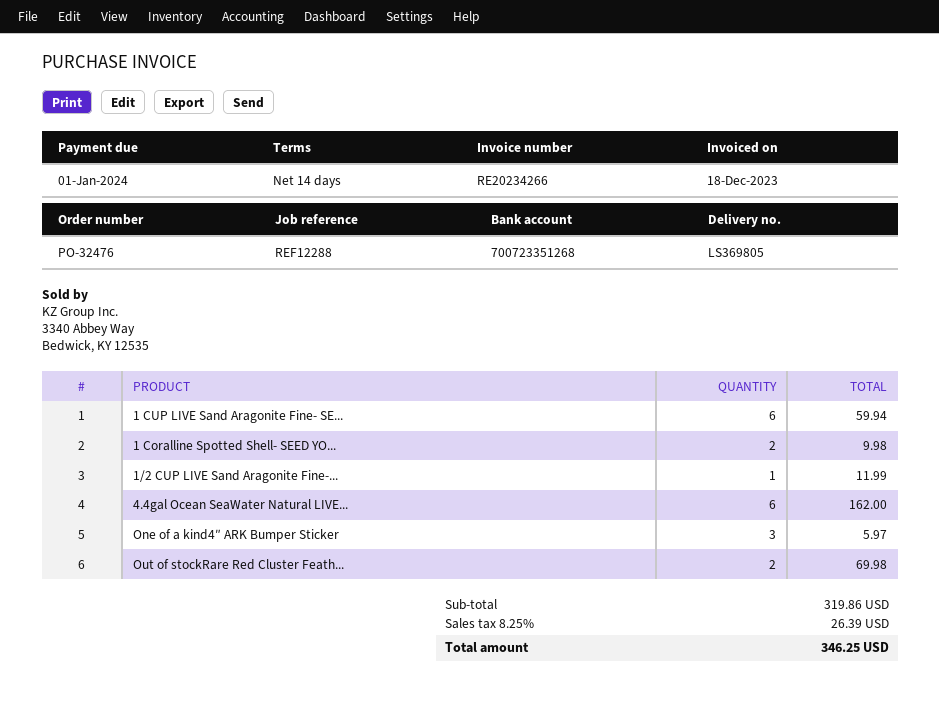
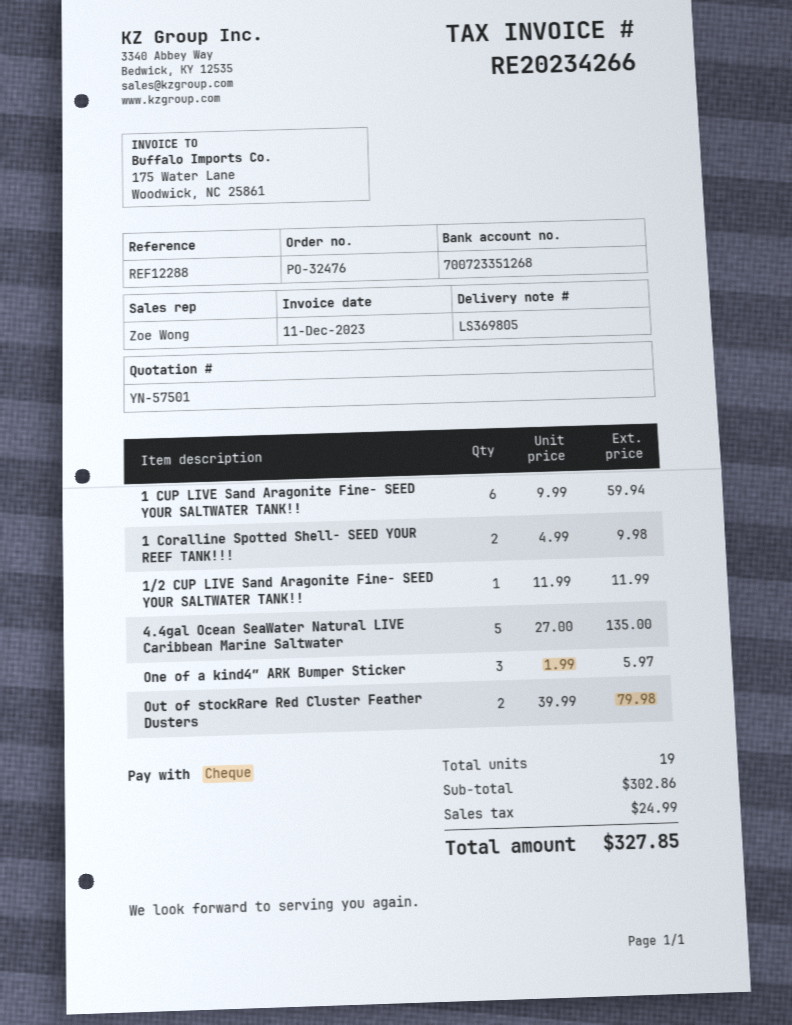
invoice date: 2023-12-18 -> 2023-12-11
4.4gal Ocean SeaWater Natural LIVE...: 6 for 162.00 -> 5 for 135.00
Out of stockRare Red Cluster Feath...: 2 for 69.98 -> 2 for 79.98
subtotal: 319.86 -> 302.86
tax: 26.39 -> 24.99
total: 346.25 -> 327.85

